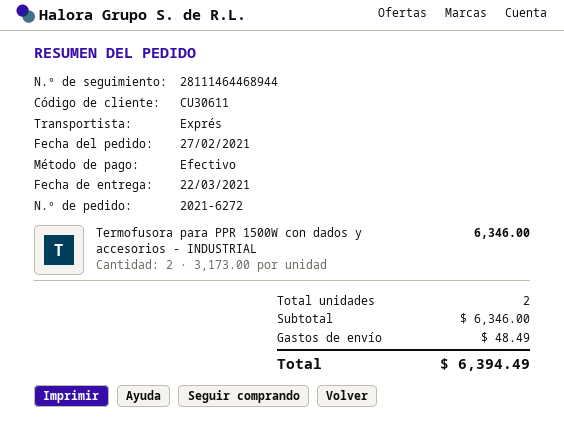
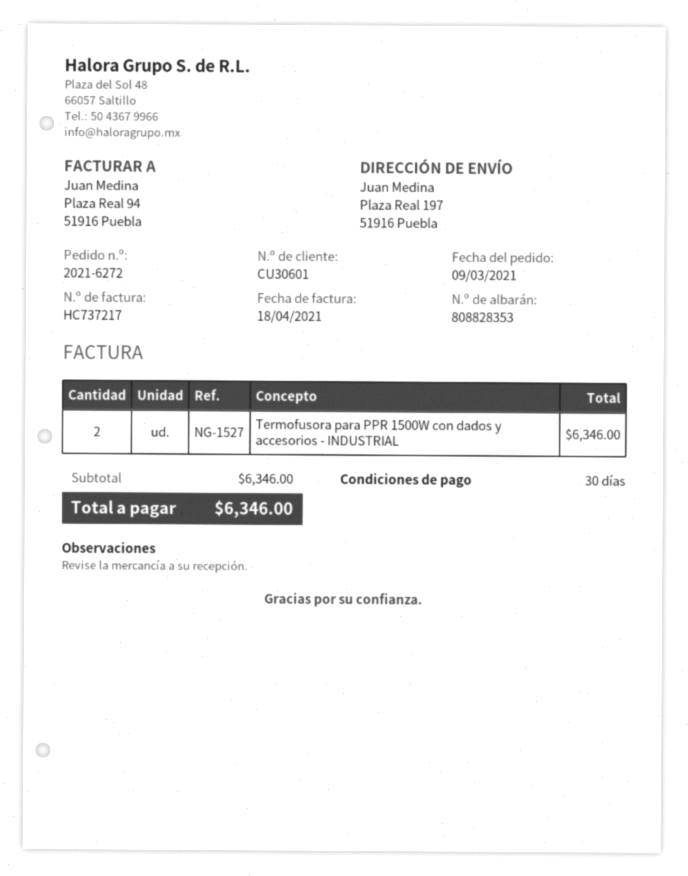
order date: 2021-02-27 -> 2021-03-09
customer number: CU30611 -> CU30601
shipping: 48.49 -> none
total: 6394.49 -> 6346.00

